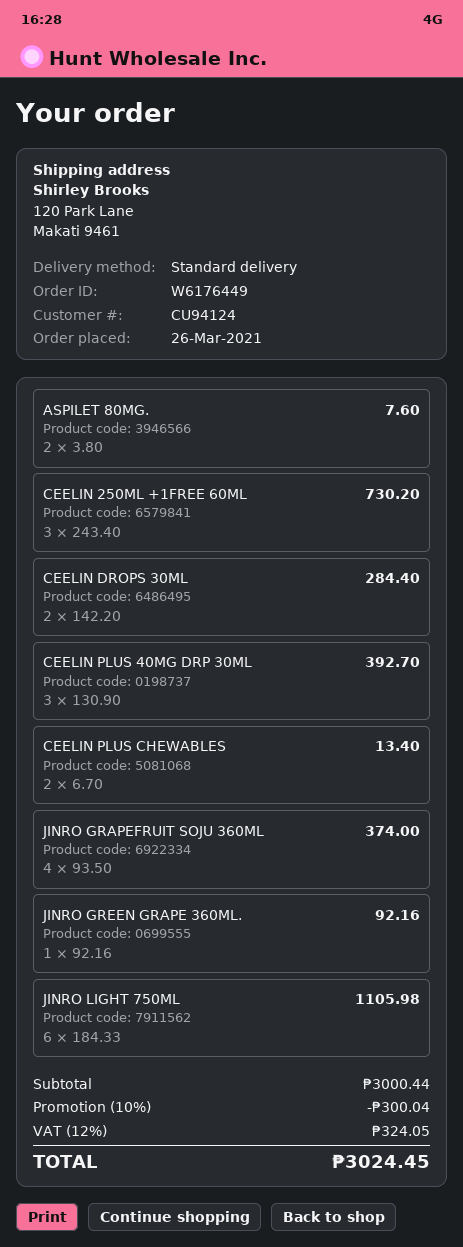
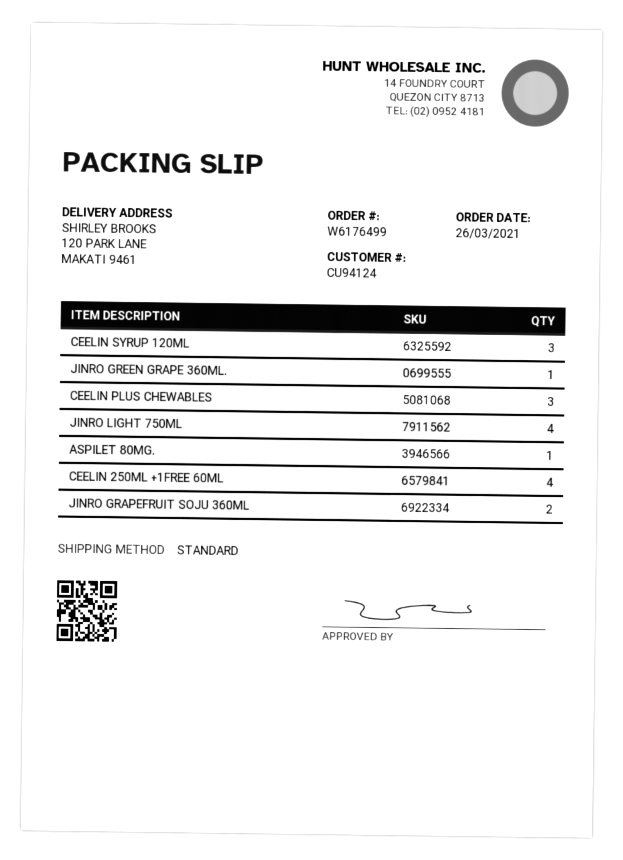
order number: W6176449 -> W6176499
ASPILET 80MG.: 2 -> 1
CEELIN 250ML +1FREE 60ML: 3 -> 4
CEELIN DROPS 30ML: 2 -> none
CEELIN PLUS 40MG DRP 30ML: 3 -> none
CEELIN PLUS CHEWABLES: 2 -> 3
JINRO GRAPEFRUIT SOJU 360ML: 4 -> 2
JINRO LIGHT 750ML: 6 -> 4
CEELIN SYRUP 120ML: none -> 3

